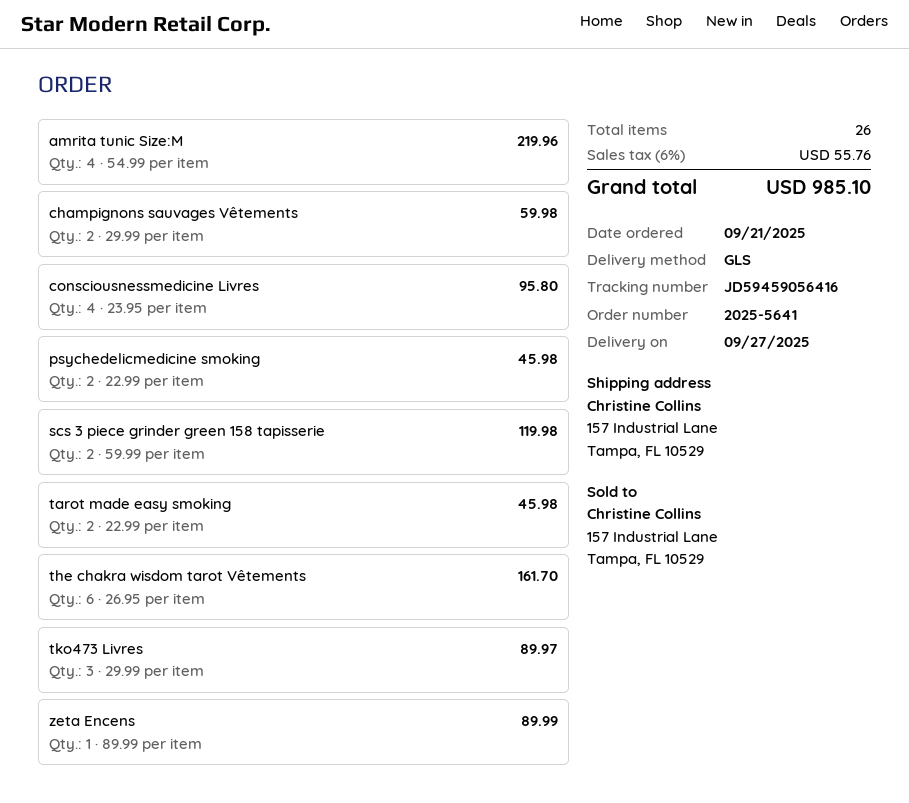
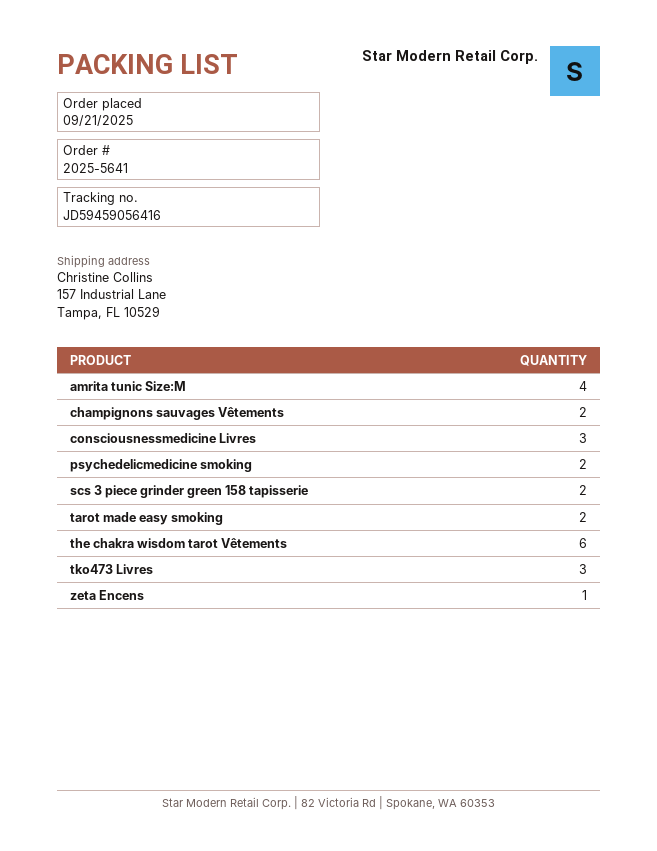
consciousnessmedicine Livres: 4 -> 3

